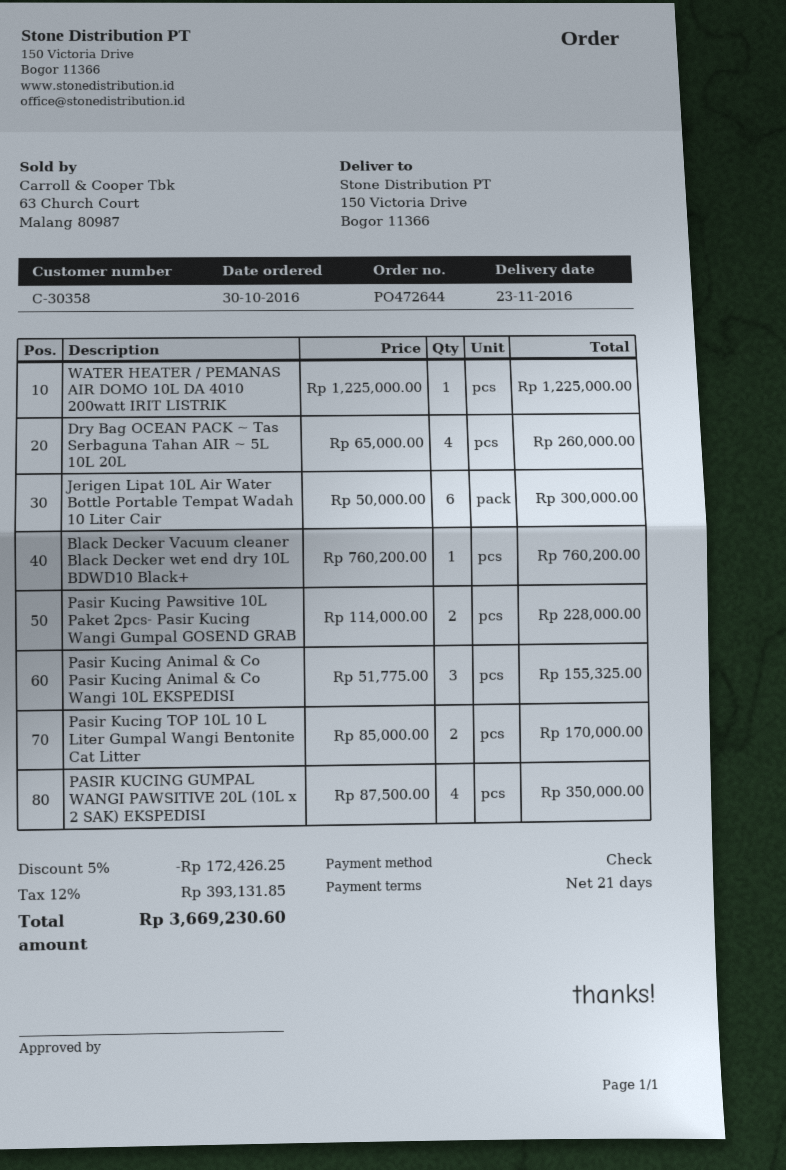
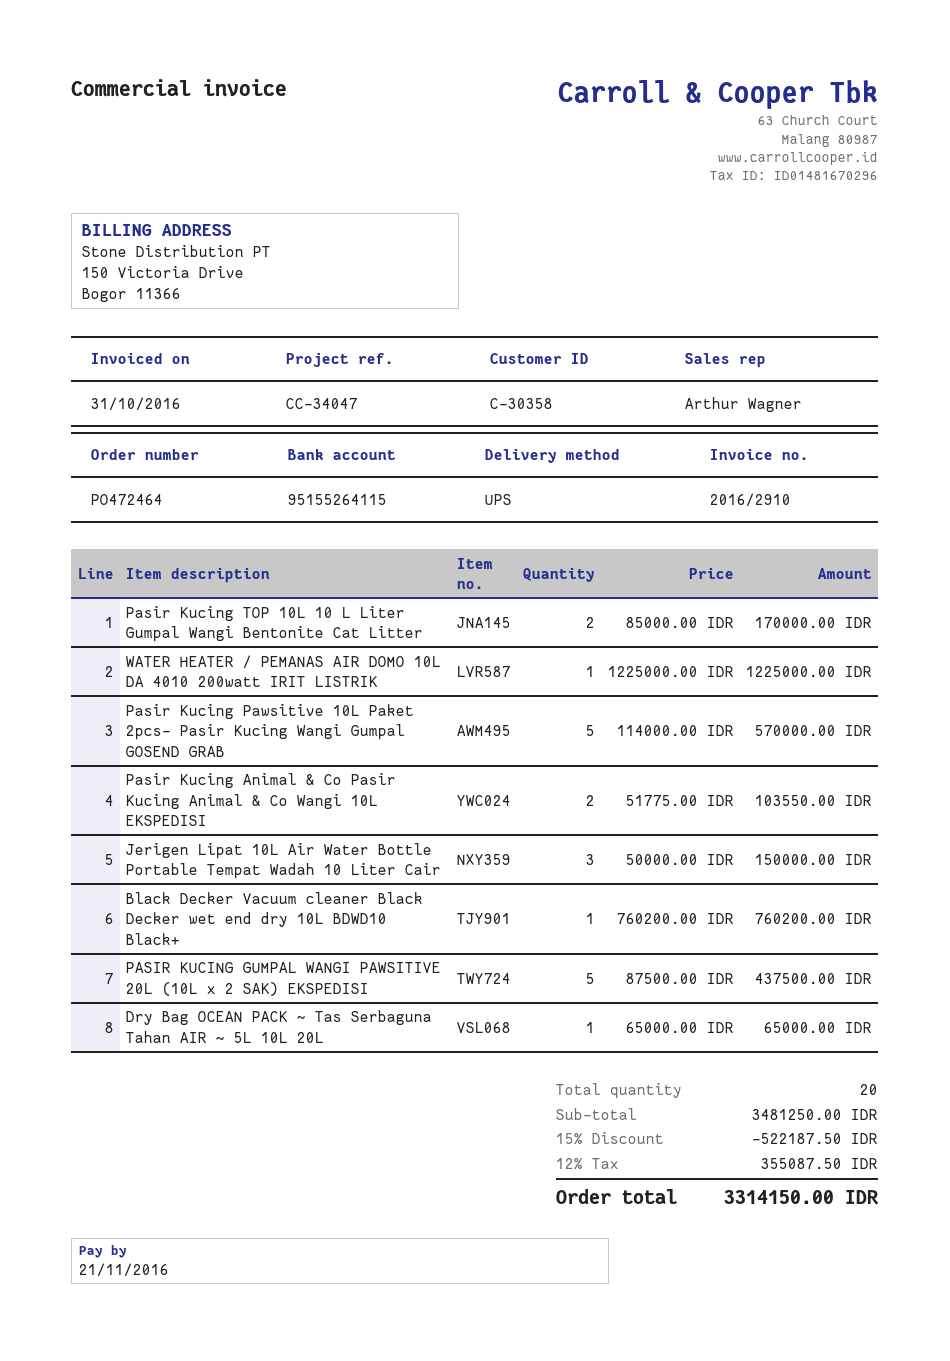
order number: PO472644 -> PO472464
Dry Bag OCEAN PACK ~ Tas Serbaguna Tahan AIR ~ 5L 10L 20L: 4 x 65000.00 = 260000.00 -> 1 x 65000.00 = 65000.00
Jerigen Lipat 10L Air Water Bottle Portable Tempat Wadah 10 Liter Cair: 6 x 50000.00 = 300000.00 -> 3 x 50000.00 = 150000.00
Pasir Kucing Pawsitive 10L Paket 2pcs- Pasir Kucing Wangi Gumpal GOSEND GRAB: 2 x 114000.00 = 228000.00 -> 5 x 114000.00 = 570000.00
Pasir Kucing Animal & Co Pasir Kucing Animal & Co Wangi 10L EKSPEDISI: 3 x 51775.00 = 155325.00 -> 2 x 51775.00 = 103550.00
PASIR KUCING GUMPAL WANGI PAWSITIVE 20L (10L x 2 SAK) EKSPEDISI: 4 x 87500.00 = 350000.00 -> 5 x 87500.00 = 437500.00
discount: 5% = 172426.25 -> 15% = 522187.50
tax: 12% = 393131.85 -> 12% = 355087.50
total: 3669230.60 -> 3314150.00

